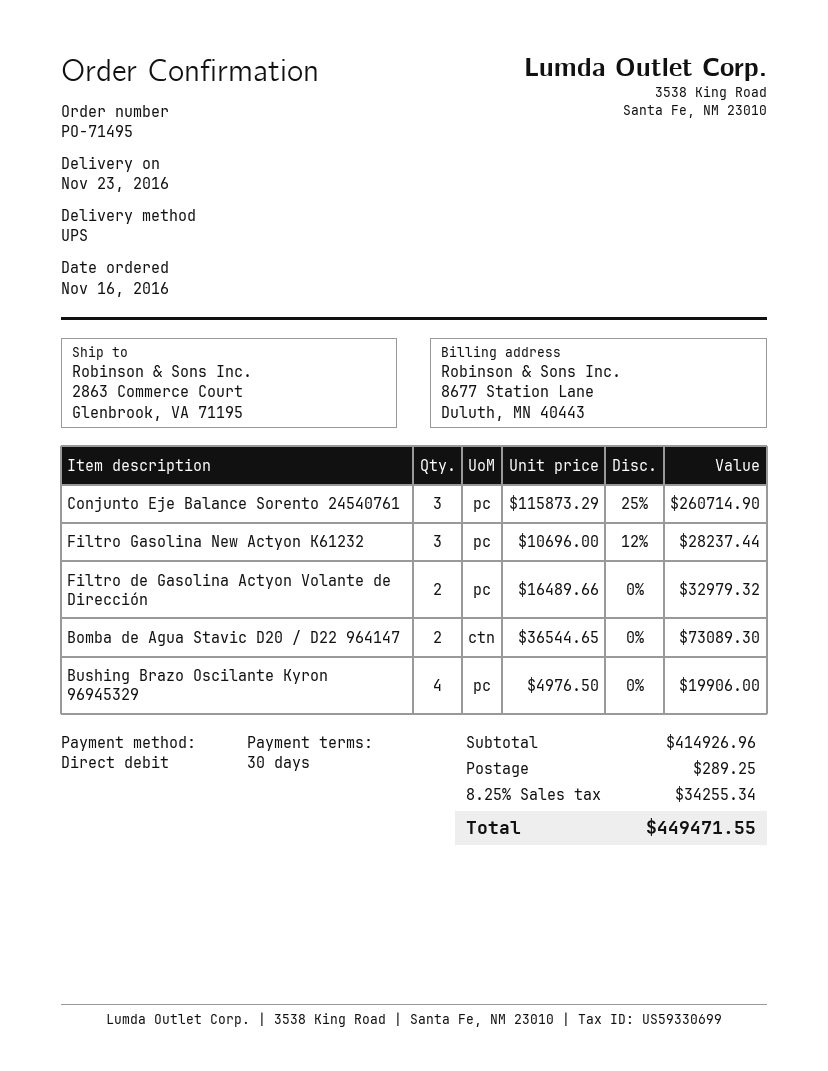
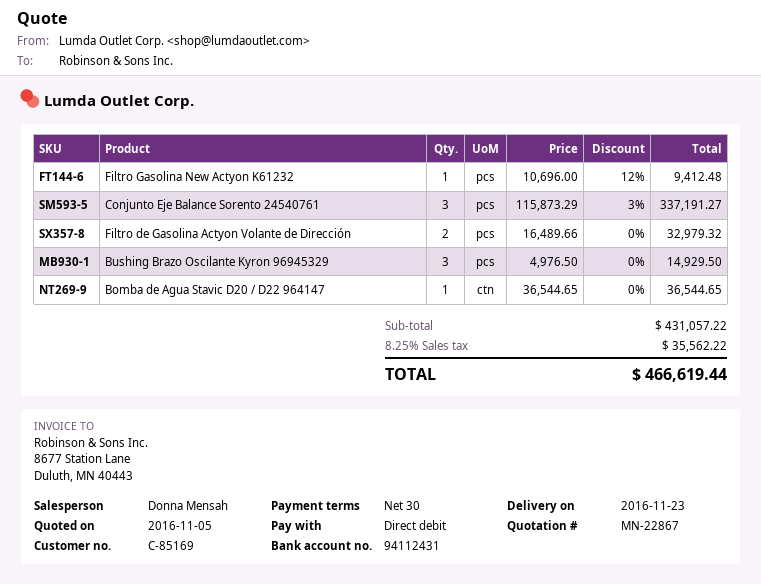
Conjunto Eje Balance Sorento 24540761: 3 x 115873.29 - 25% = 260714.90 -> 3 x 115873.29 - 3% = 337191.27
Filtro Gasolina New Actyon K61232: 3 x 10696.00 - 12% = 28237.44 -> 1 x 10696.00 - 12% = 9412.48
Bomba de Agua Stavic D20 / D22 964147: 2 x 36544.65 = 73089.30 -> 1 x 36544.65 = 36544.65
Bushing Brazo Oscilante Kyron 96945329: 4 x 4976.50 = 19906.00 -> 3 x 4976.50 = 14929.50
subtotal: 414926.96 -> 431057.22
shipping: 289.25 -> none
tax: 8.25% = 34255.34 -> 8.25% = 35562.22
total: 449471.55 -> 466619.44

